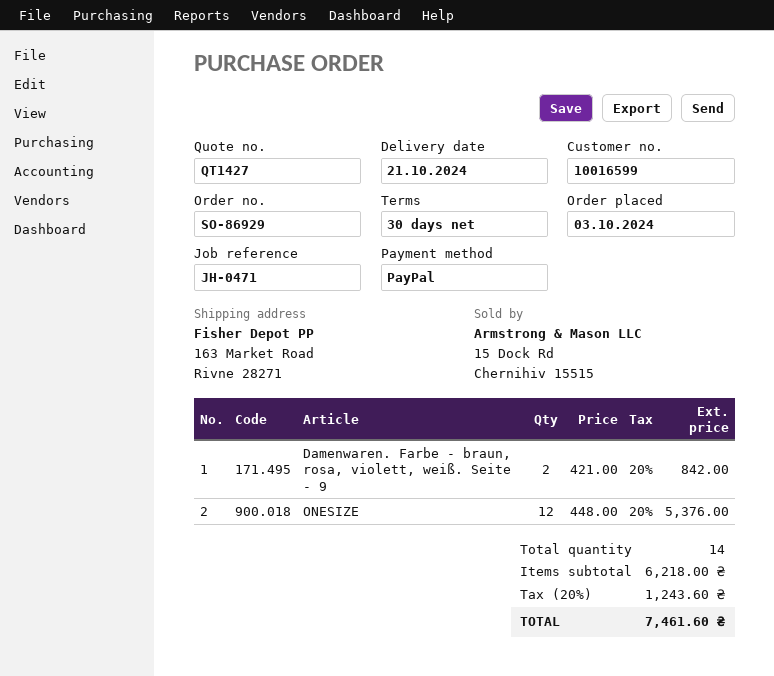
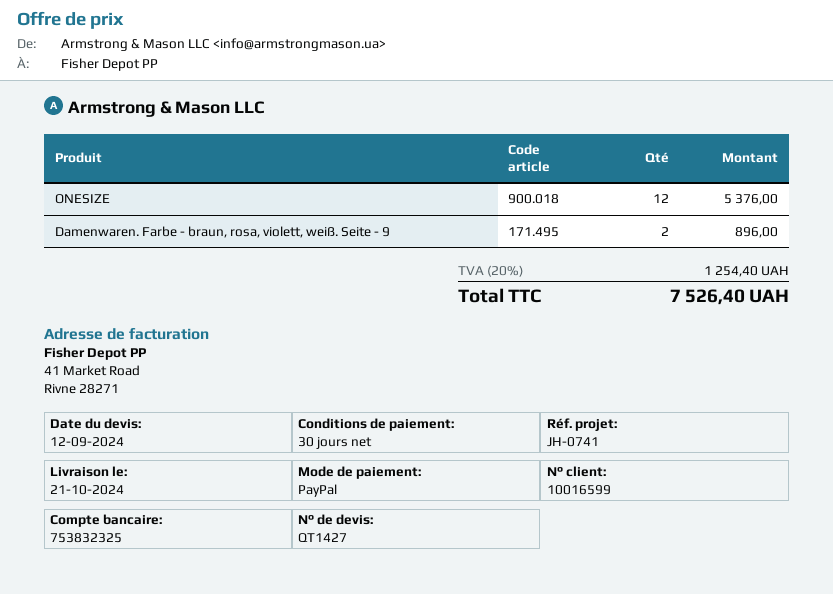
reference: JH-0471 -> JH-0741
Damenwaren. Farbe - braun, rosa, violett, weiß. Seite - 9: 2 for 842.00 -> 2 for 896.00
tax: 20% = 1243.60 -> 20% = 1254.40
total: 7461.60 -> 7526.40

